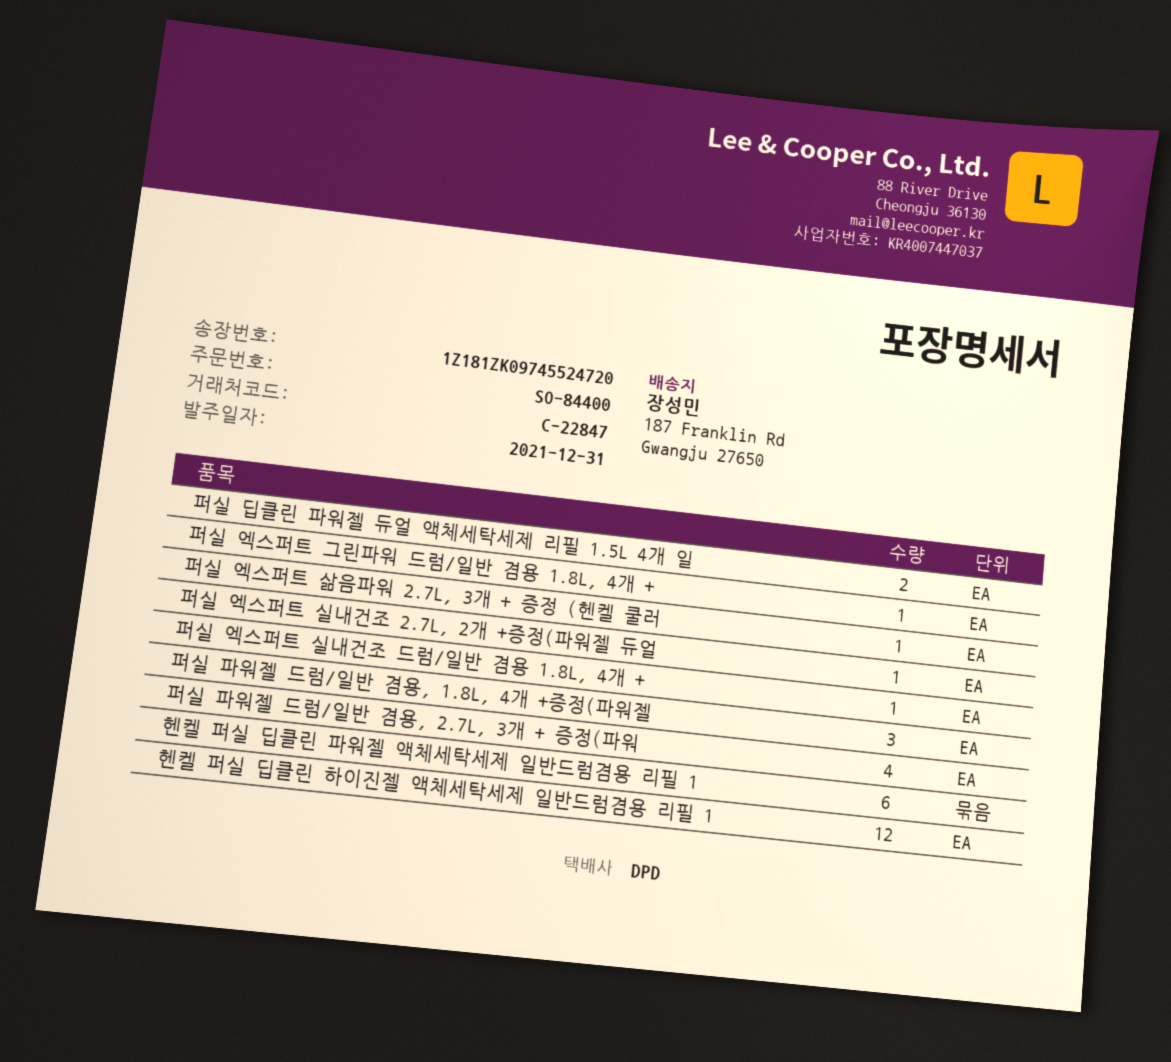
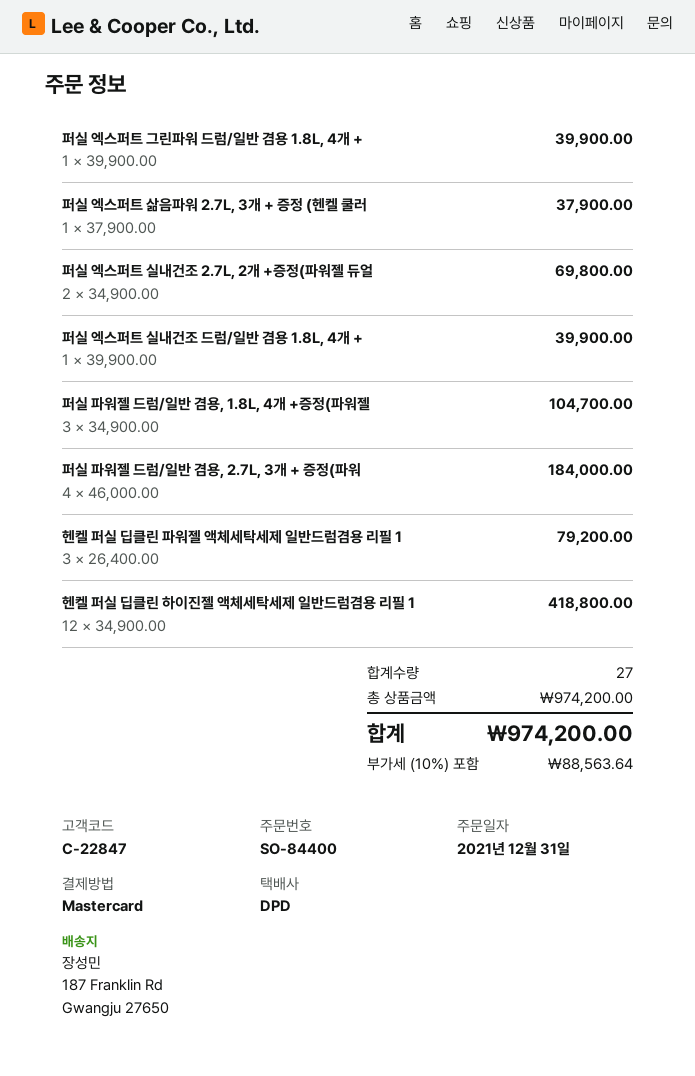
퍼실 딥클린 파워젤 듀얼 액체세탁세제 리필 1.5L 4개 일: 2 -> none
퍼실 엑스퍼트 실내건조 2.7L, 2개 +증정(파워젤 듀얼: 1 -> 2
헨켈 퍼실 딥클린 파워젤 액체세탁세제 일반드럼겸용 리필 1: 6 -> 3

